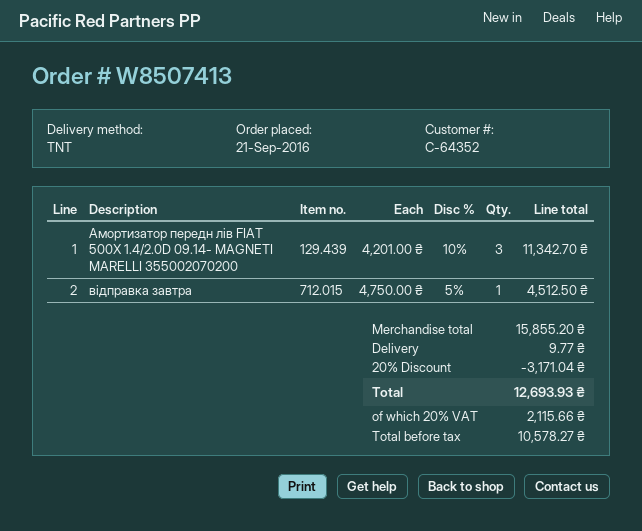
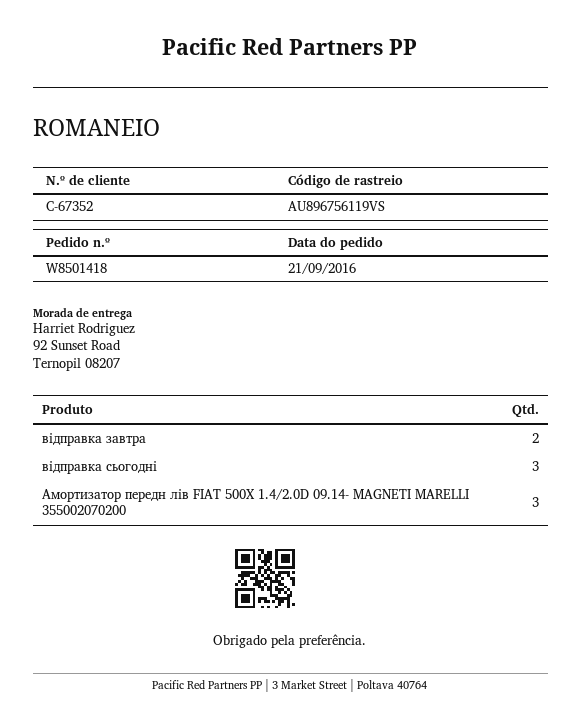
order number: W8507413 -> W8501418
customer number: C-64352 -> C-67352
відправка завтра: 1 -> 2
відправка сьогодні: none -> 3

